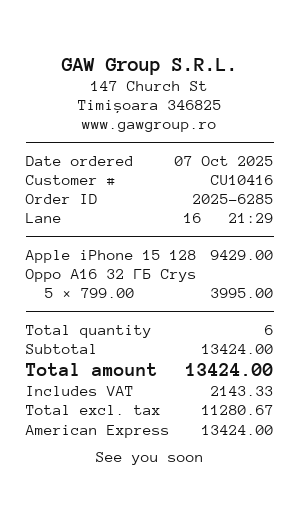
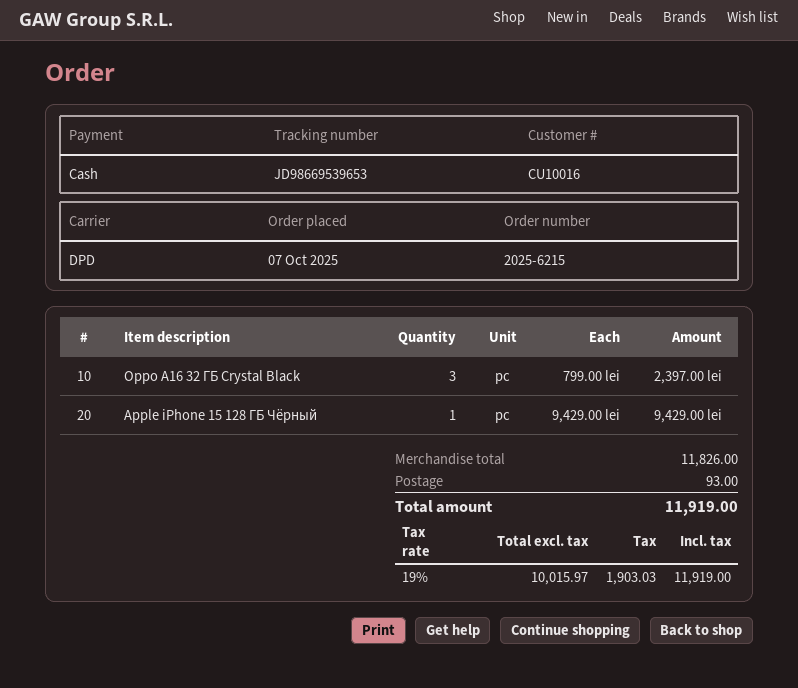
order number: 2025-6285 -> 2025-6215
customer number: CU10416 -> CU10016
payment method: American Express -> cash
Oppo A16 32 ГБ Crys: 5 x 799.00 = 3995.00 -> 3 x 799.00 = 2397.00
subtotal: 13424.00 -> 11826.00
shipping: none -> 93.00
net: 11280.67 -> 10015.97
tax: 2143.33 -> 1903.03
total: 13424.00 -> 11919.00

